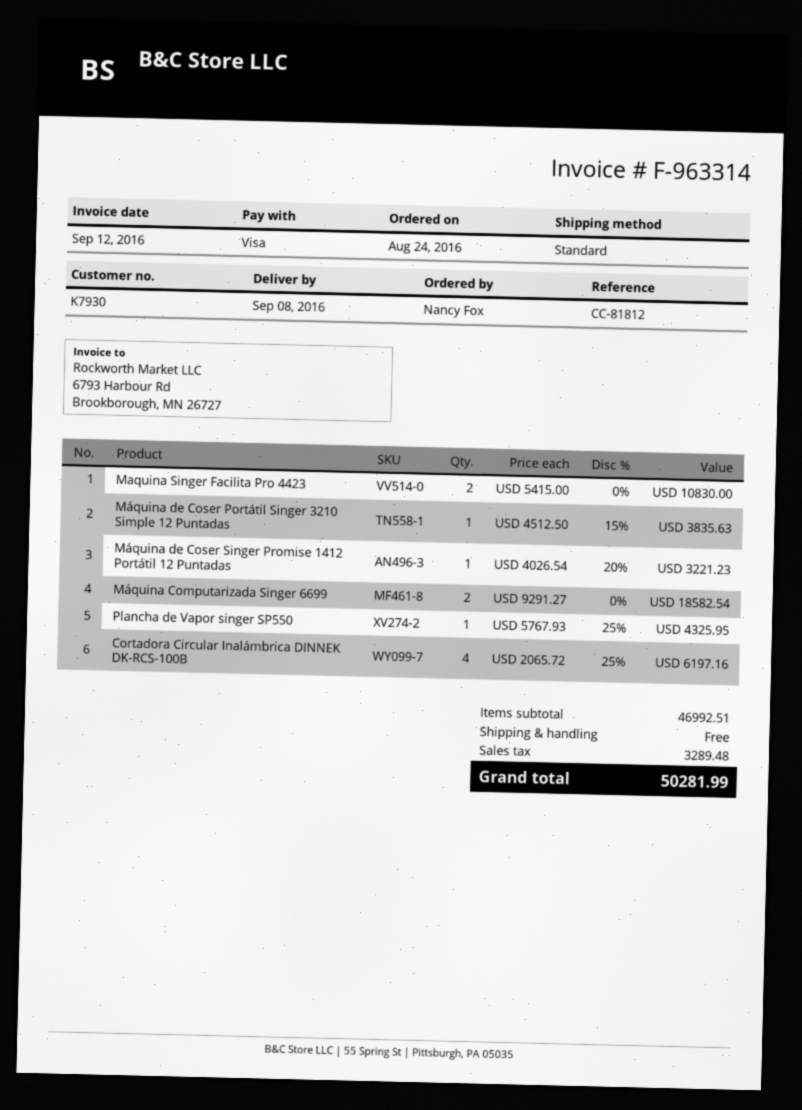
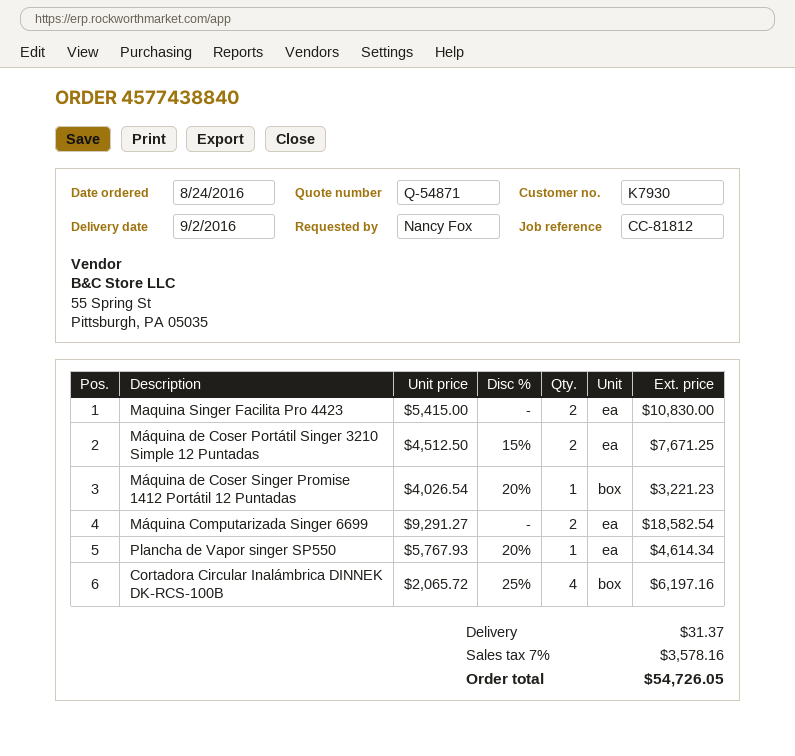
delivery date: 2016-09-08 -> 2016-09-02
Máquina de Coser Portátil Singer 3210 Simple 12 Puntadas: 1 x 4512.50 - 15% = 3835.63 -> 2 x 4512.50 - 15% = 7671.25
Plancha de Vapor singer SP550: 1 x 5767.93 - 25% = 4325.95 -> 1 x 5767.93 - 20% = 4614.34
shipping: 0.00 -> 31.37
tax: 3289.48 -> 3578.16
total: 50281.99 -> 54726.05

